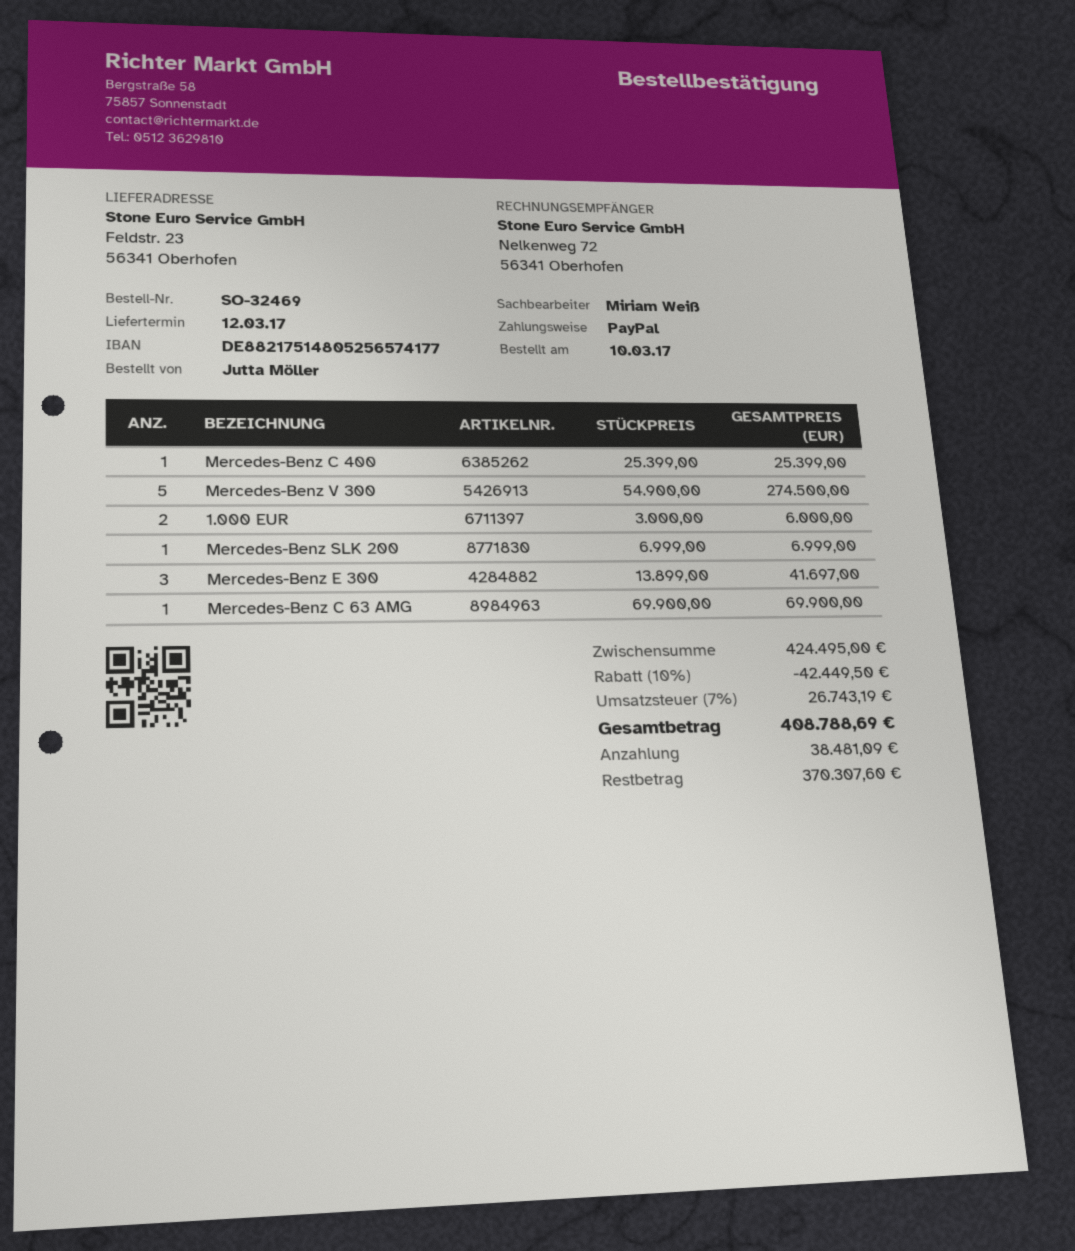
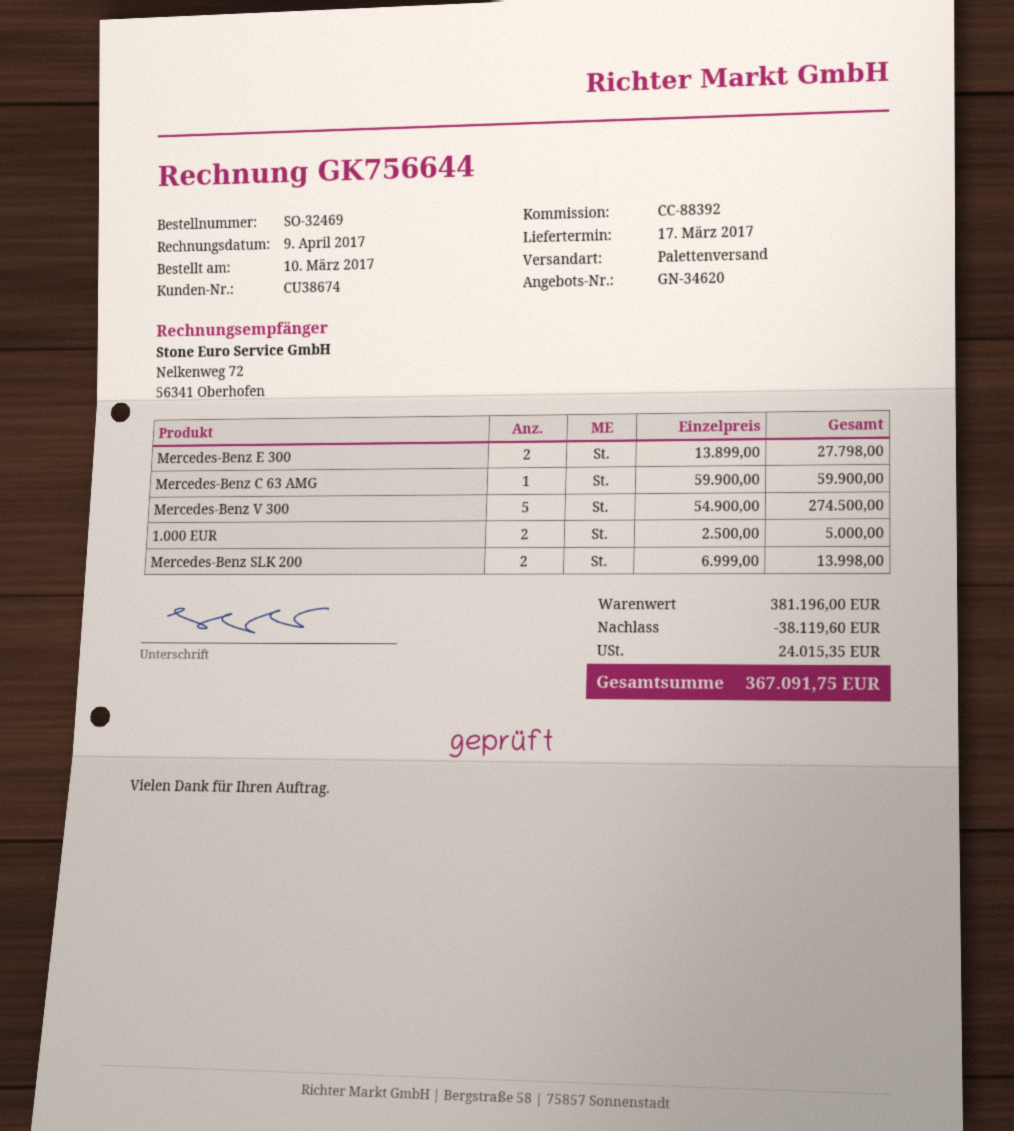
delivery date: 2017-03-12 -> 2017-03-17
Mercedes-Benz C 400: 1 x 25399.00 = 25399.00 -> none
1.000 EUR: 2 x 3000.00 = 6000.00 -> 2 x 2500.00 = 5000.00
Mercedes-Benz SLK 200: 1 x 6999.00 = 6999.00 -> 2 x 6999.00 = 13998.00
Mercedes-Benz E 300: 3 x 13899.00 = 41697.00 -> 2 x 13899.00 = 27798.00
Mercedes-Benz C 63 AMG: 1 x 69900.00 = 69900.00 -> 1 x 59900.00 = 59900.00
subtotal: 424495.00 -> 381196.00
discount: 42449.50 -> 38119.60
tax: 26743.19 -> 24015.35
total: 408788.69 -> 367091.75

